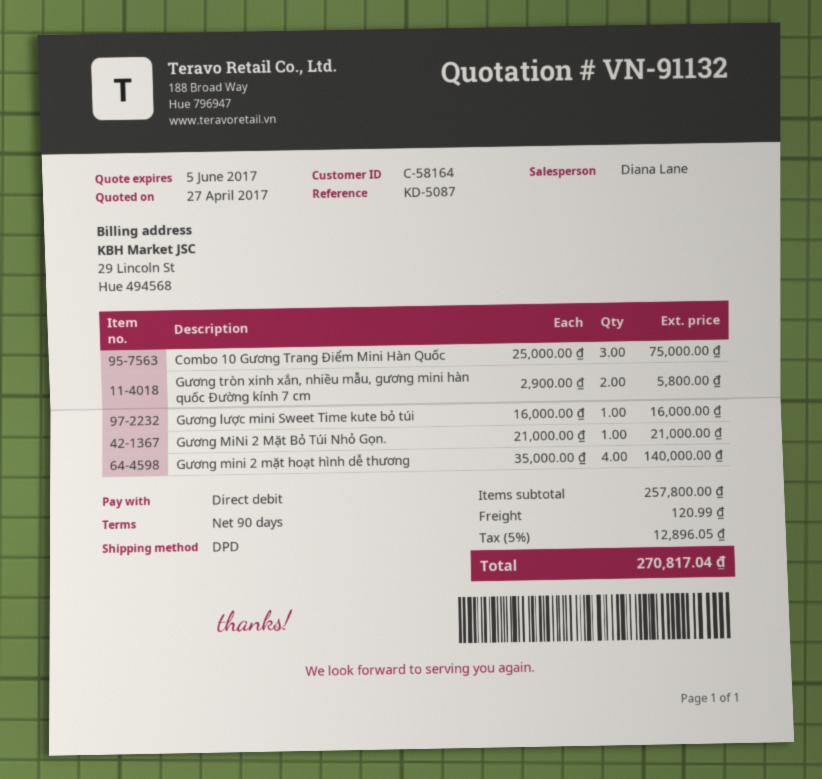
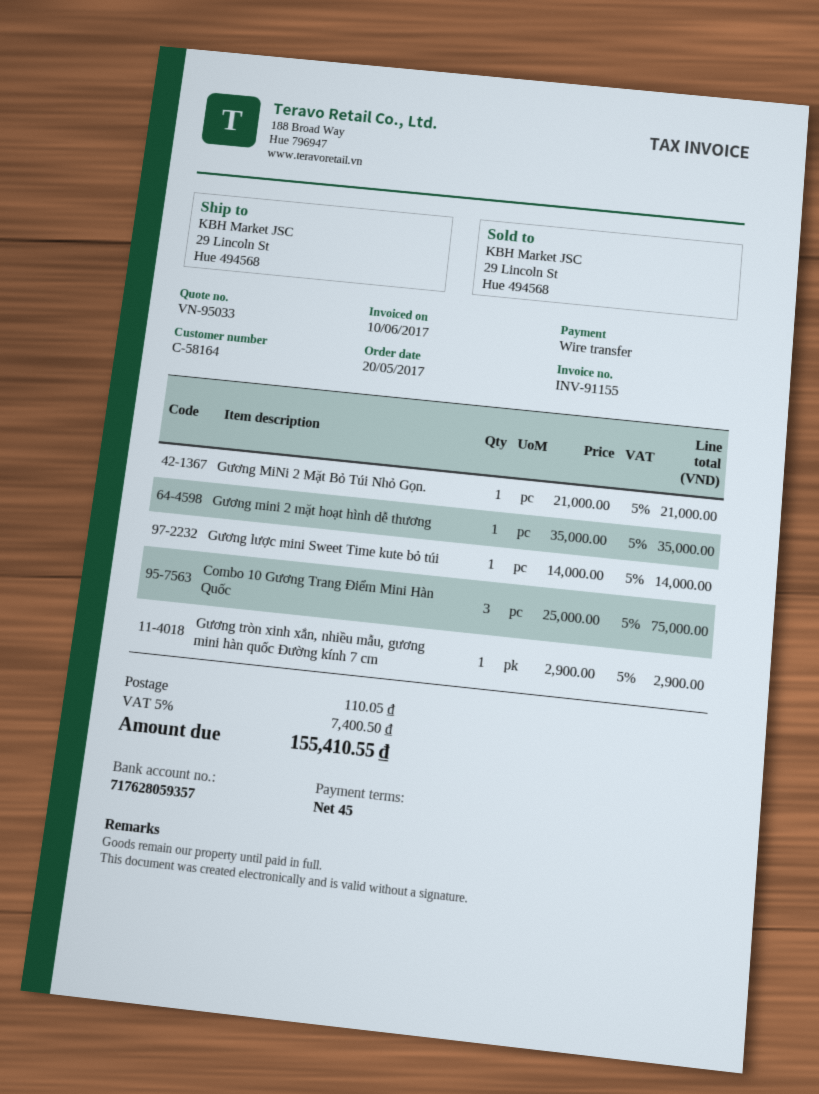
quote number: VN-91132 -> VN-95033
payment terms: 90 days -> 45 days
payment method: direct debit -> bank transfer
Gương tròn xinh xắn, nhiều mẫu, gương mini hàn quốc Đường kính 7 cm: 2 x 2900.00 = 5800.00 -> 1 x 2900.00 = 2900.00
Gương lược mini Sweet Time kute bỏ túi: 1 x 16000.00 = 16000.00 -> 1 x 14000.00 = 14000.00
Gương mini 2 mặt hoạt hình dễ thương: 4 x 35000.00 = 140000.00 -> 1 x 35000.00 = 35000.00
shipping: 120.99 -> 110.05
tax: 5% = 12896.05 -> 5% = 7400.50
total: 270817.04 -> 155410.55

